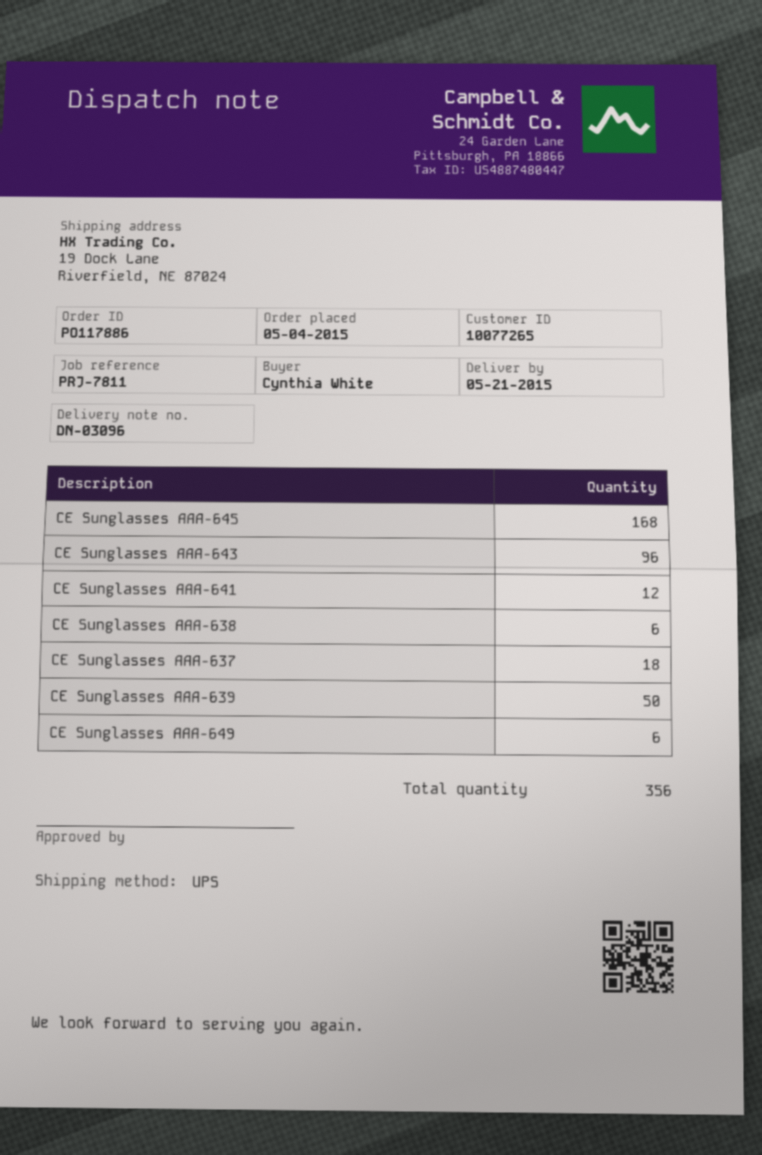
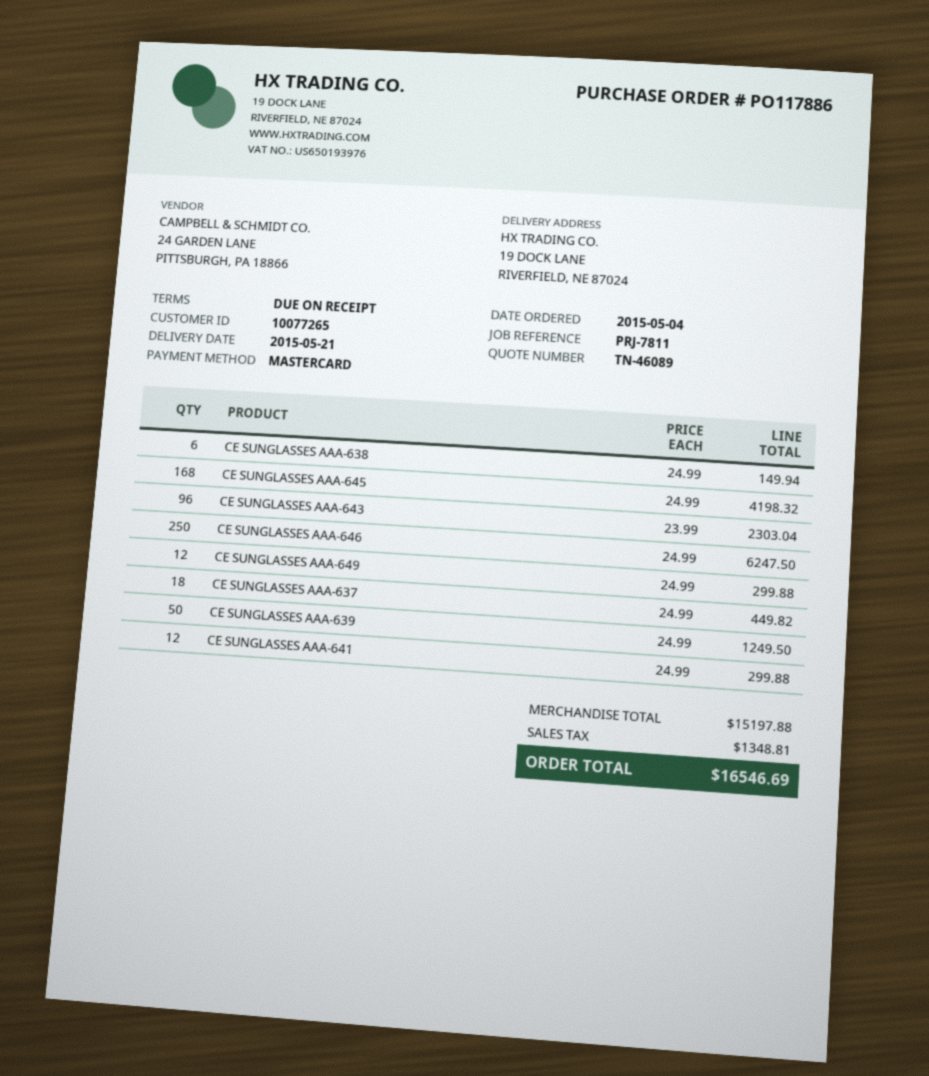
CE Sunglasses AAA-649: 6 -> 12
CE SUNGLASSES AAA-646: none -> 250

